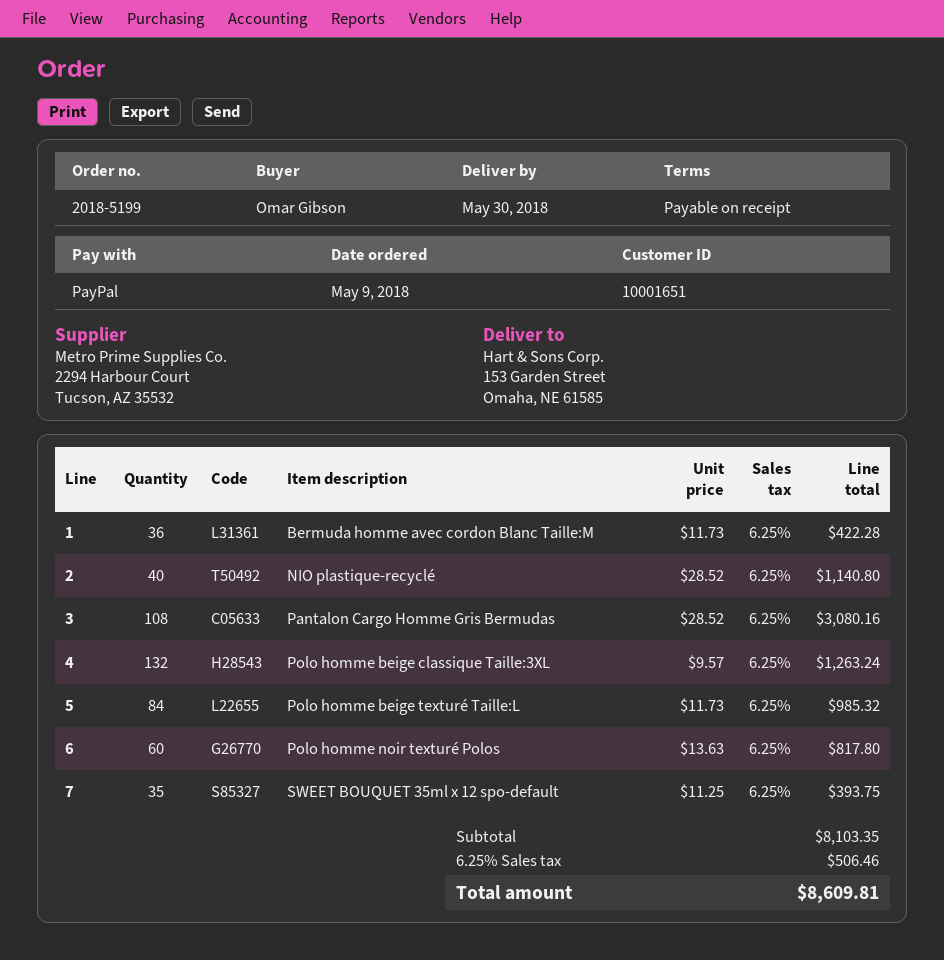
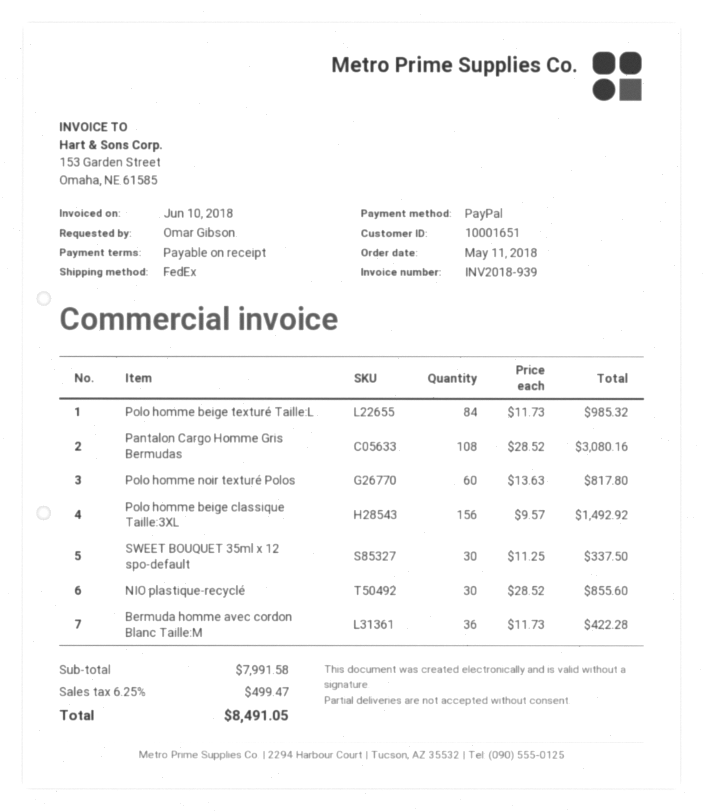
order date: 2018-05-09 -> 2018-05-11
NIO plastique-recyclé: 40 x 28.52 = 1140.80 -> 30 x 28.52 = 855.60
Polo homme beige classique Taille:3XL: 132 x 9.57 = 1263.24 -> 156 x 9.57 = 1492.92
SWEET BOUQUET 35ml x 12 spo-default: 35 x 11.25 = 393.75 -> 30 x 11.25 = 337.50
subtotal: 8103.35 -> 7991.58
tax: 6.25% = 506.46 -> 6.25% = 499.47
total: 8609.81 -> 8491.05

